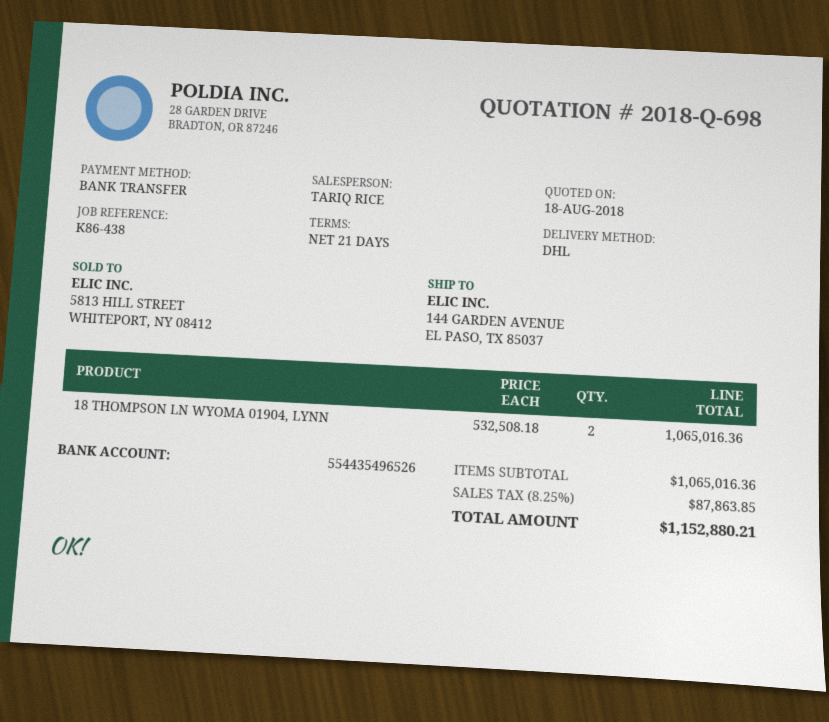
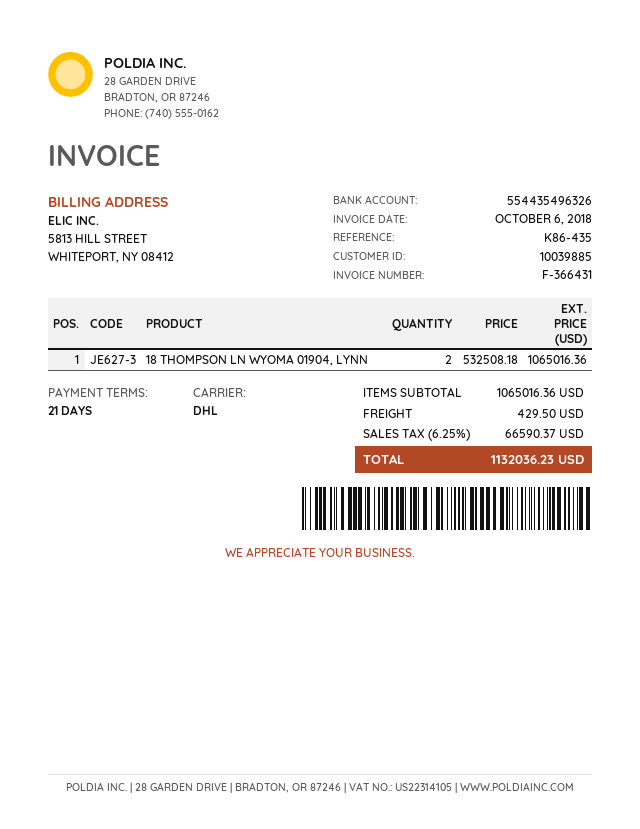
reference: K86-438 -> K86-435
bank account: 554435496526 -> 554435496326
shipping: none -> 429.50
tax: 8.25% = 87863.85 -> 6.25% = 66590.37
total: 1152880.21 -> 1132036.23

